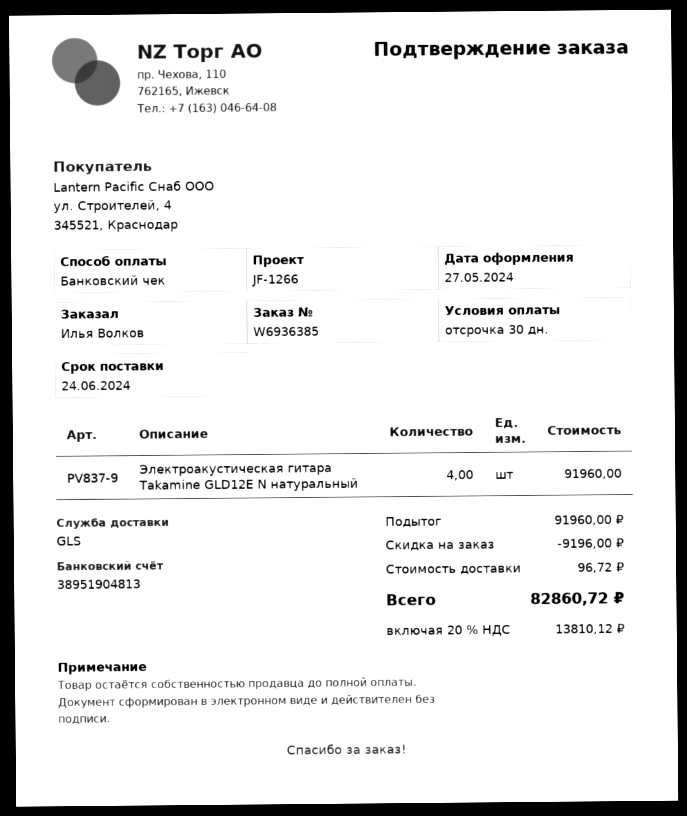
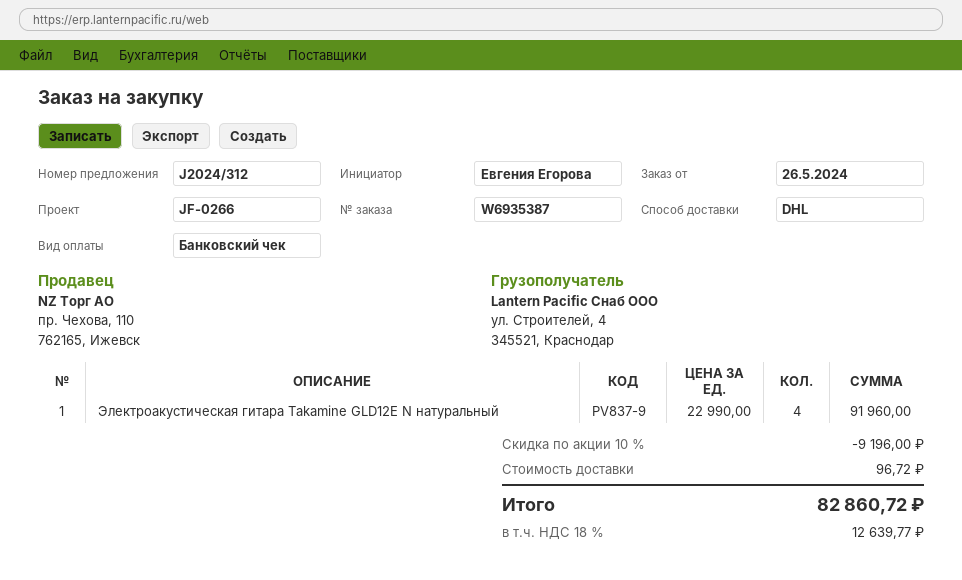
order number: W6936385 -> W6935387
order date: 2024-05-27 -> 2024-05-26
reference: JF-1266 -> JF-0266
ordered by: Илья Волков -> Евгения Егорова
shipping method: GLS -> DHL
tax: 20% = 13810.12 -> 18% = 12639.77

